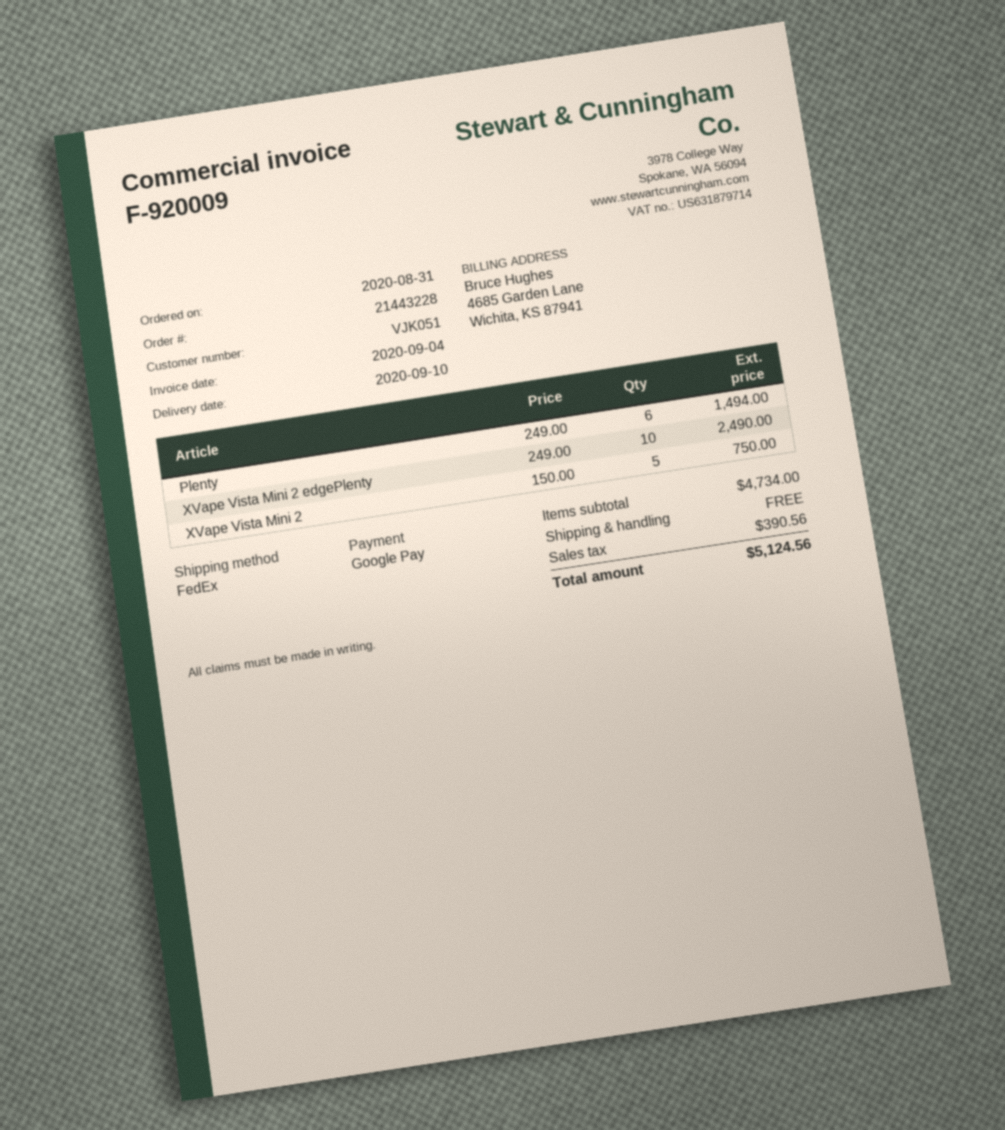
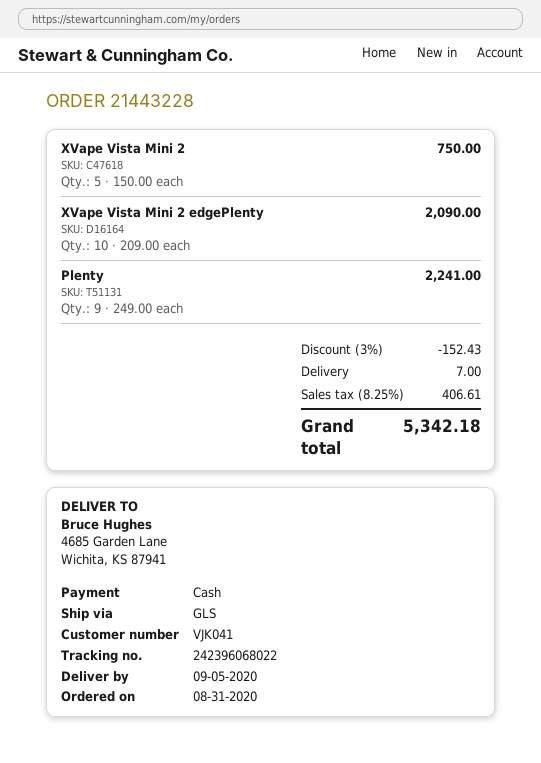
delivery date: 2020-09-10 -> 2020-09-05
customer number: VJK051 -> VJK041
payment method: Google Pay -> cash
shipping method: FedEx -> GLS
Plenty: 6 x 249.00 = 1494.00 -> 9 x 249.00 = 2241.00
XVape Vista Mini 2 edgePlenty: 10 x 249.00 = 2490.00 -> 10 x 209.00 = 2090.00
discount: none -> 3% = 152.43
shipping: 0.00 -> 7.00
tax: 390.56 -> 406.61
total: 5124.56 -> 5342.18

